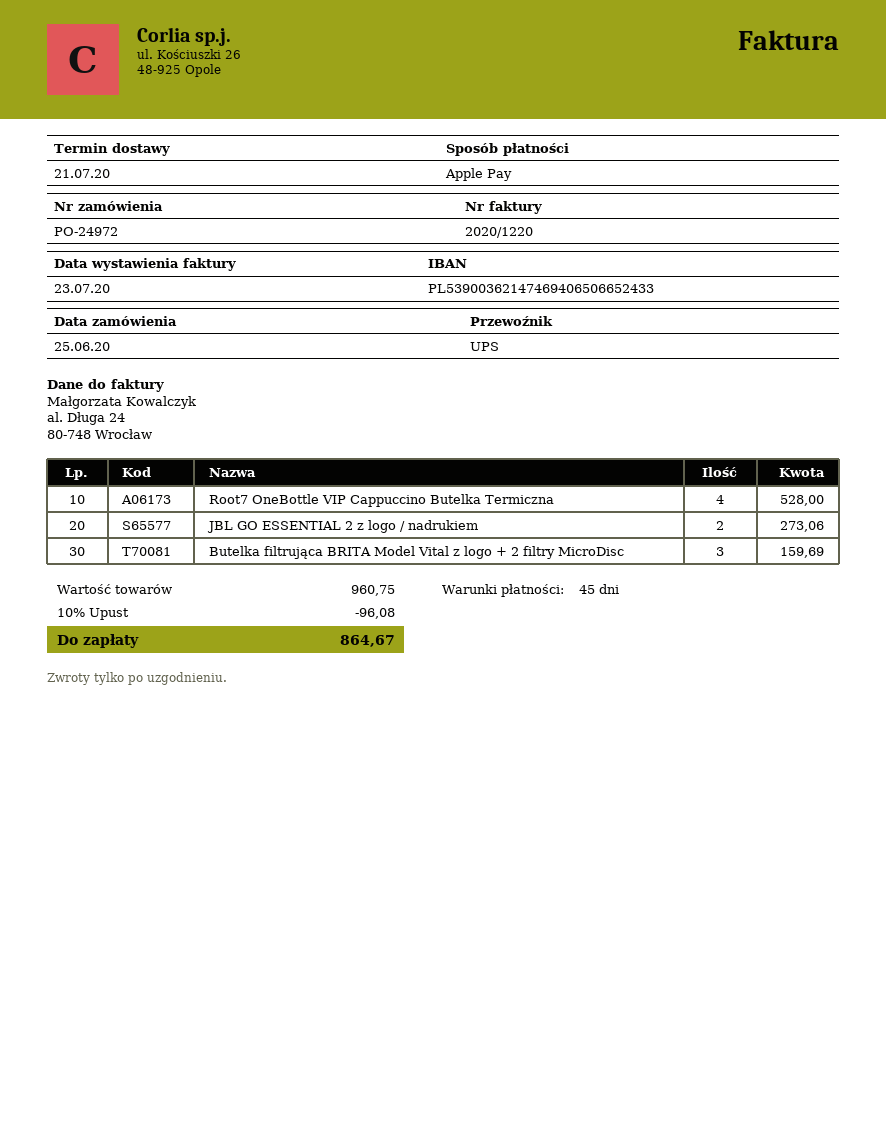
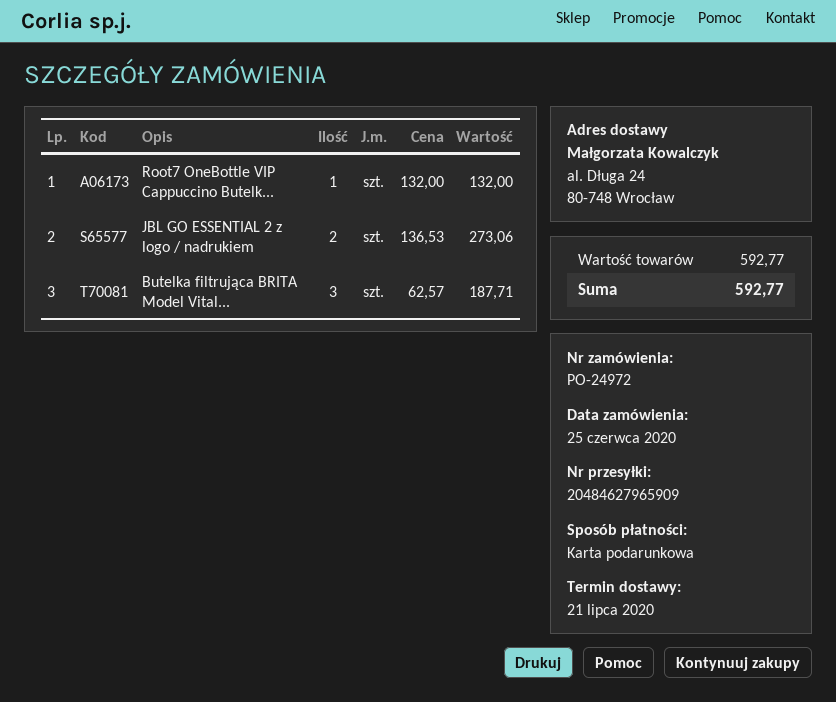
payment method: Apple Pay -> gift card
Root7 OneBottle VIP Cappuccino Butelka Termiczna: 4 for 528.00 -> 1 for 132.00
Butelka filtrująca BRITA Model Vital z logo + 2 filtry MicroDisc: 3 for 159.69 -> 3 for 187.71
subtotal: 960.75 -> 592.77
discount: 10% = 96.08 -> none
total: 864.67 -> 592.77

